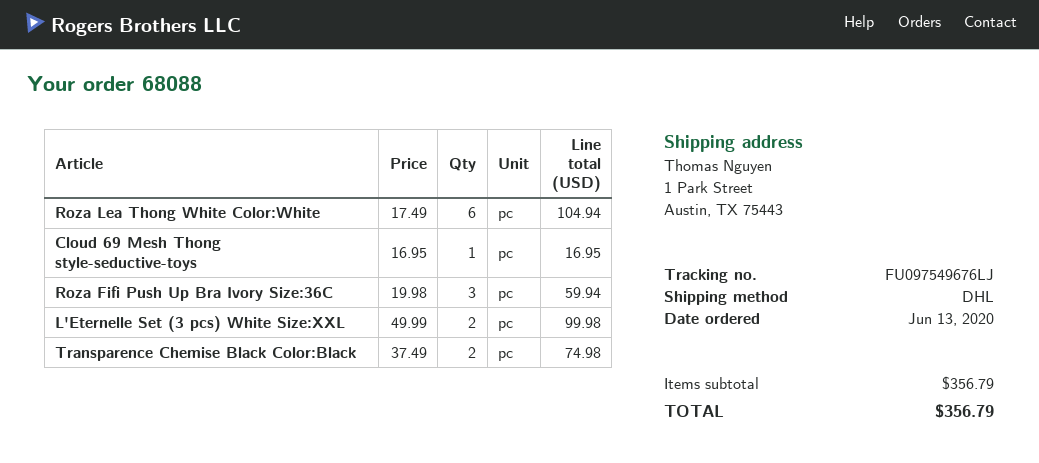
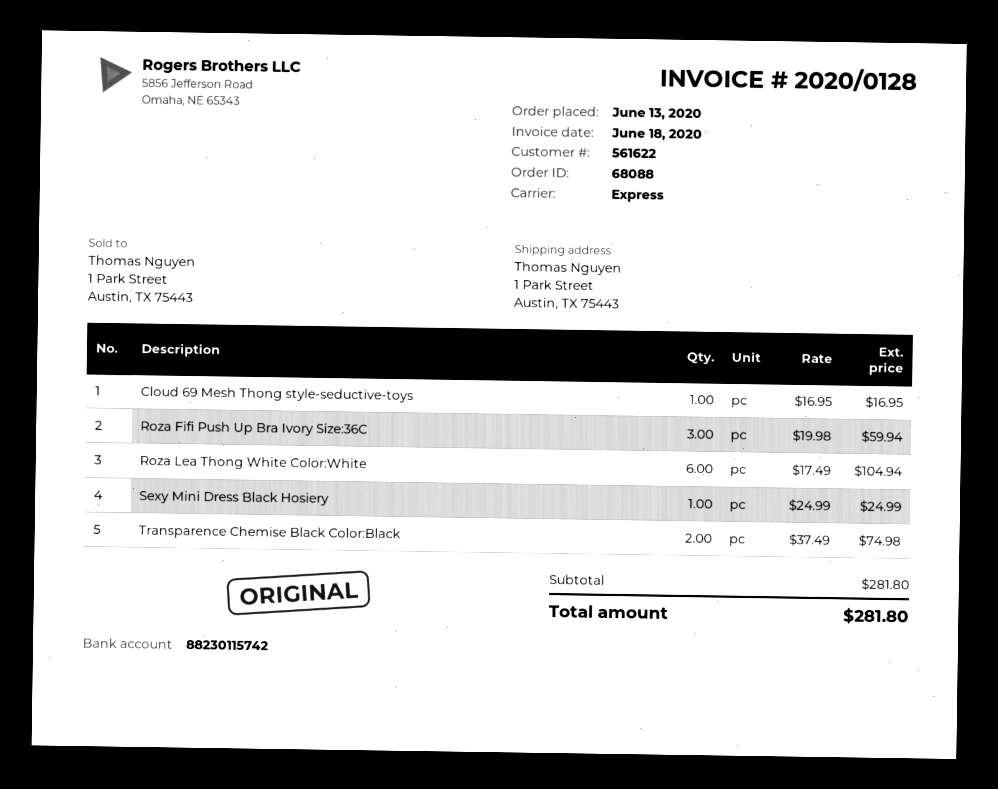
shipping method: DHL -> express
L'Eternelle Set (3 pcs) White Size:XXL: 2 x 49.99 = 99.98 -> none
Sexy Mini Dress Black Hosiery: none -> 1 x 24.99 = 24.99
subtotal: 356.79 -> 281.80
total: 356.79 -> 281.80

